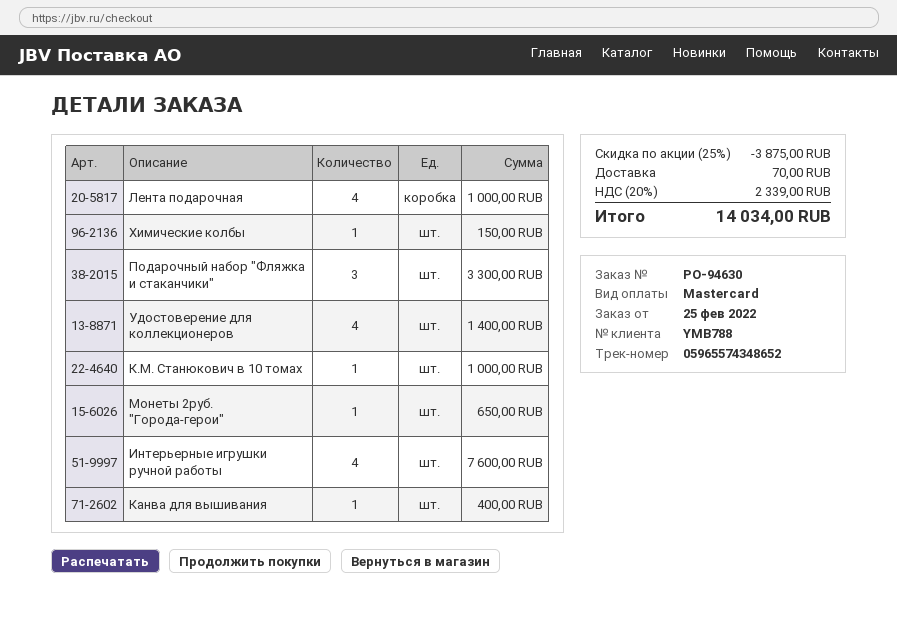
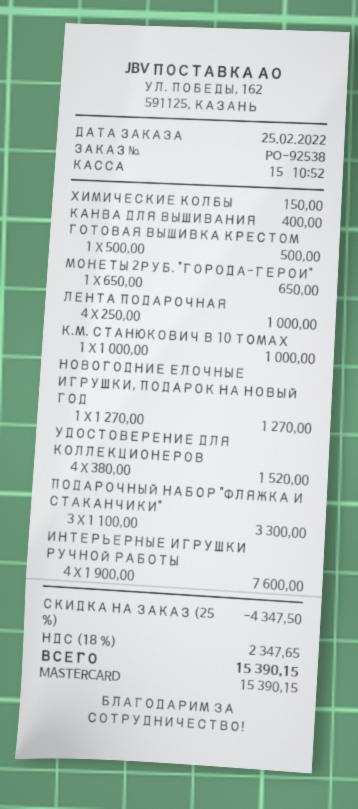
order number: PO-94630 -> PO-92538
Удостоверение для коллекционеров: 4 for 1400.00 -> 4 for 1520.00
ГОТОВАЯ ВЫШИВКА КРЕСТОМ: none -> 1 for 500.00
НОВОГОДНИЕ ЕЛОЧНЫЕ ИГРУШКИ, ПОДАРОК НА НОВЫЙ ГОД: none -> 1 for 1270.00
discount: 25% = 3875.00 -> 25% = 4347.50
shipping: 70.00 -> none
tax: 20% = 2339.00 -> 18% = 2347.65
total: 14034.00 -> 15390.15

